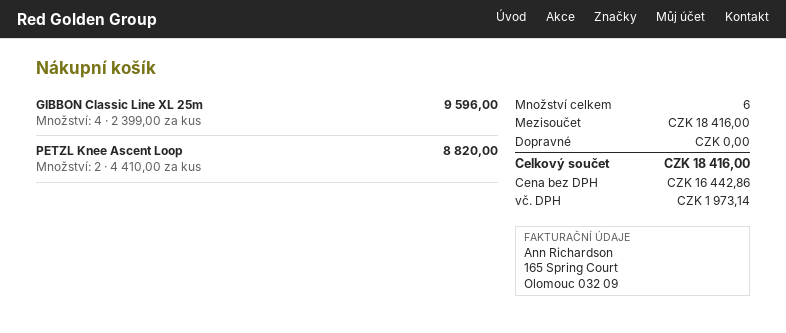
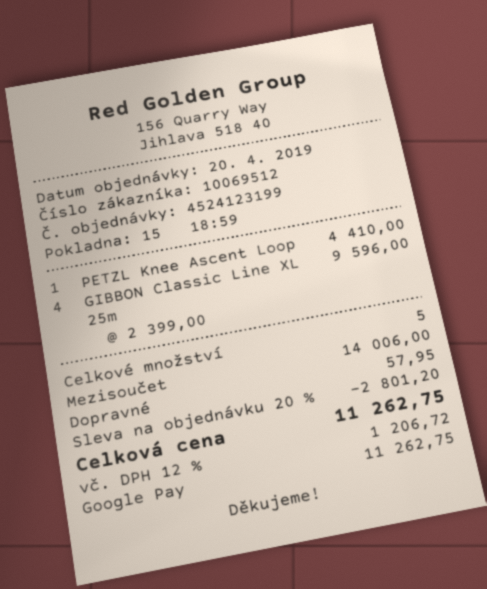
PETZL Knee Ascent Loop: 2 x 4410.00 = 8820.00 -> 1 x 4410.00 = 4410.00
total quantity: 6 -> 5
subtotal: 18416.00 -> 14006.00
discount: none -> 20% = 2801.20
shipping: 0.00 -> 57.95
tax: 1973.14 -> 1206.72
total: 18416.00 -> 11262.75

